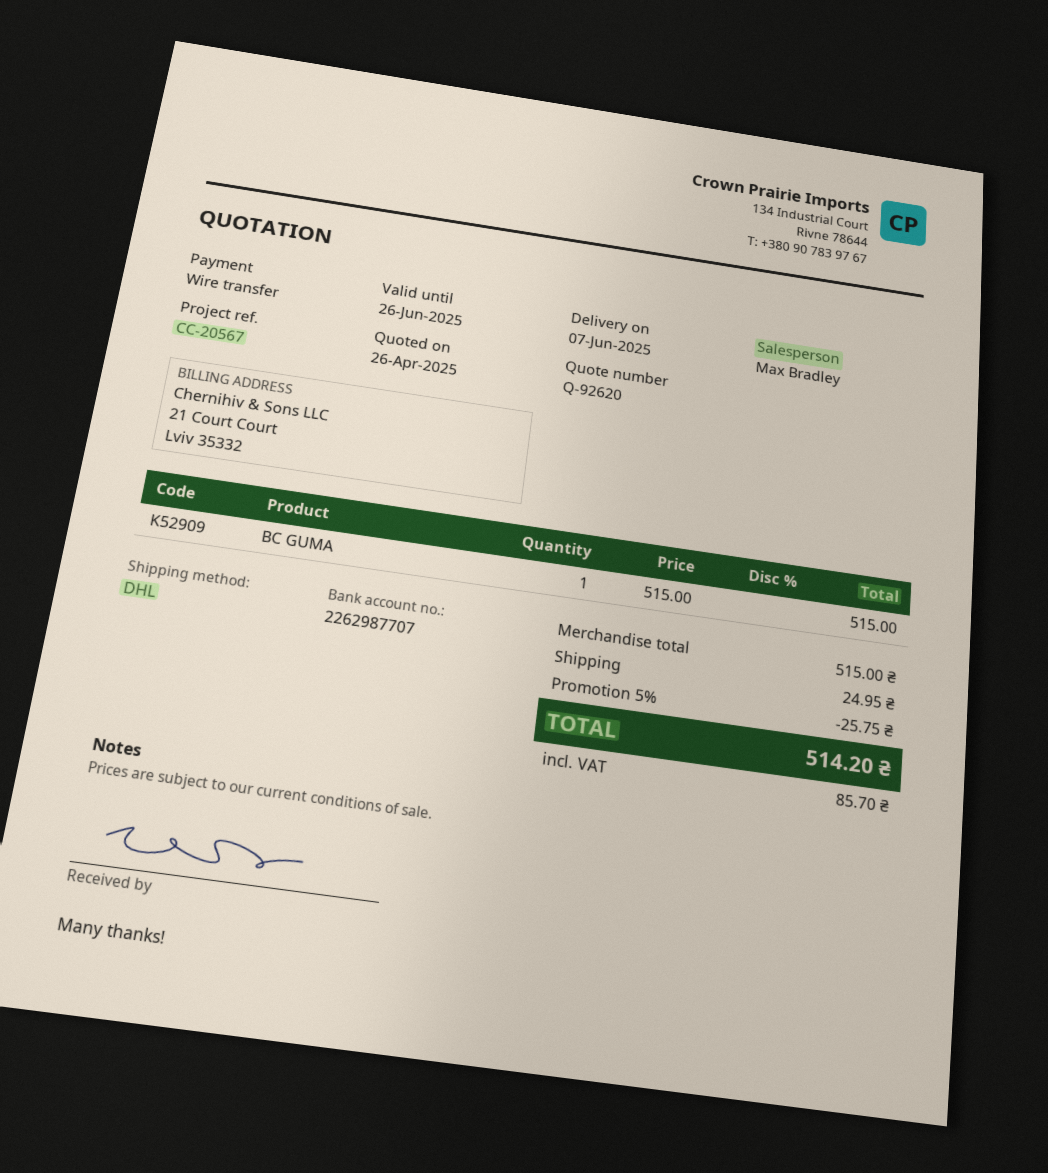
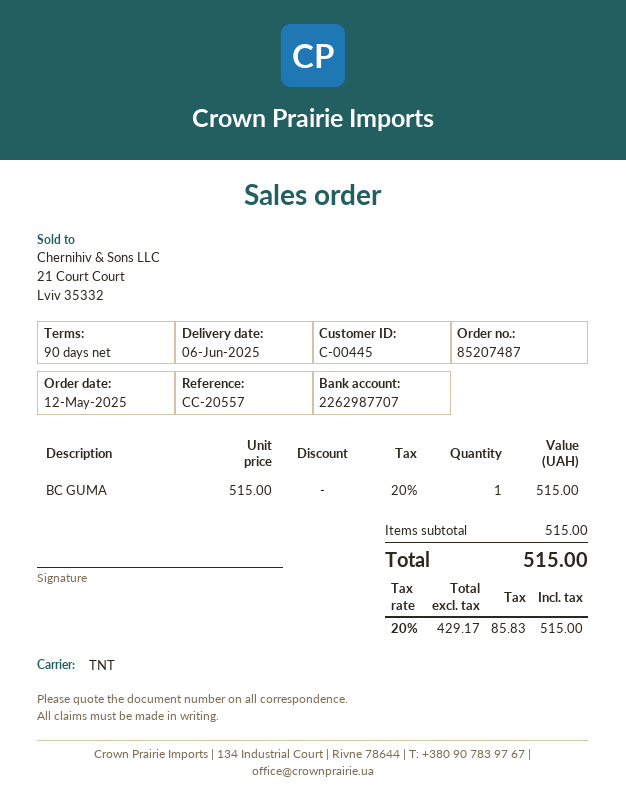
delivery date: 2025-06-07 -> 2025-06-06
reference: CC-20567 -> CC-20557
shipping method: DHL -> TNT
discount: 5% = 25.75 -> none
shipping: 24.95 -> none
tax: 85.70 -> 85.83
total: 514.20 -> 515.00

